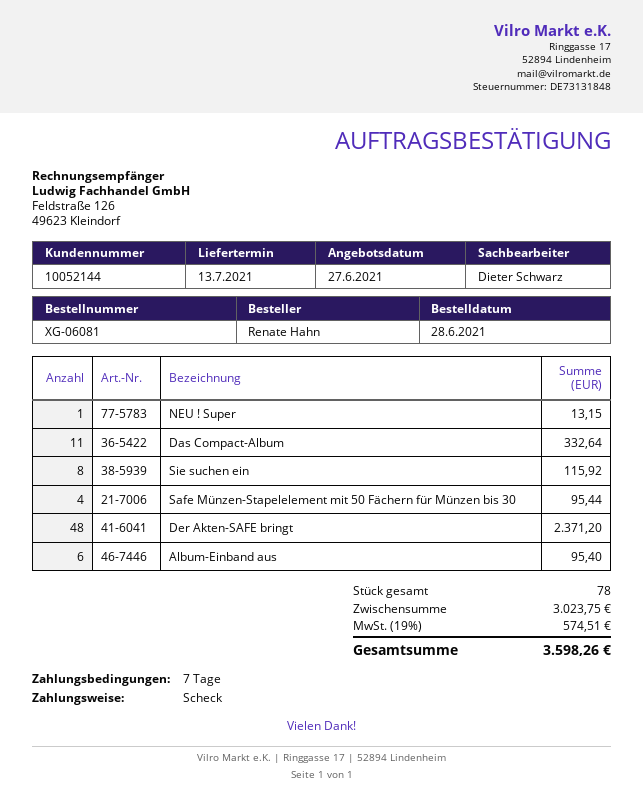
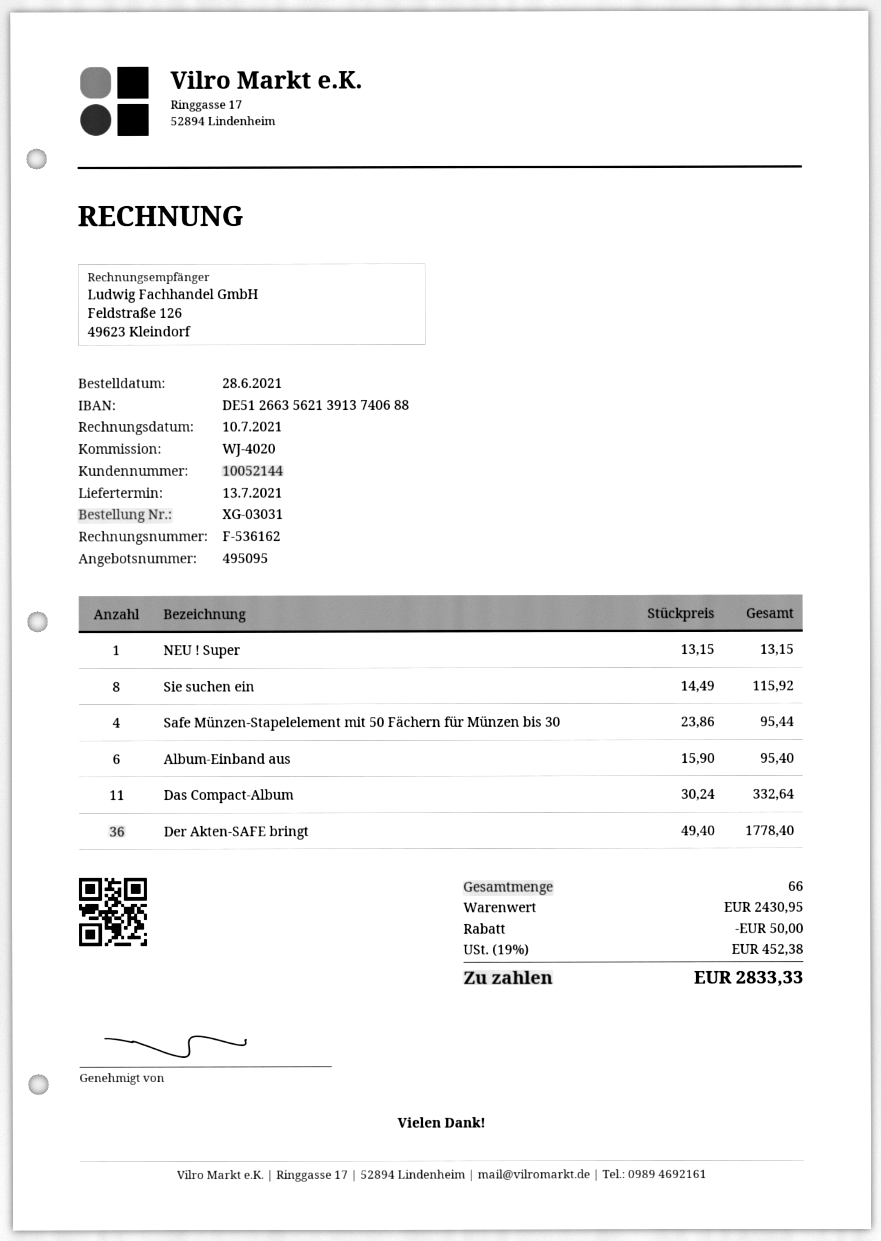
order number: XG-06081 -> XG-03031
Der Akten-SAFE bringt: 48 for 2371.20 -> 36 for 1778.40
total quantity: 78 -> 66
subtotal: 3023.75 -> 2430.95
discount: none -> 50.00
tax: 19% = 574.51 -> 19% = 452.38
total: 3598.26 -> 2833.33

